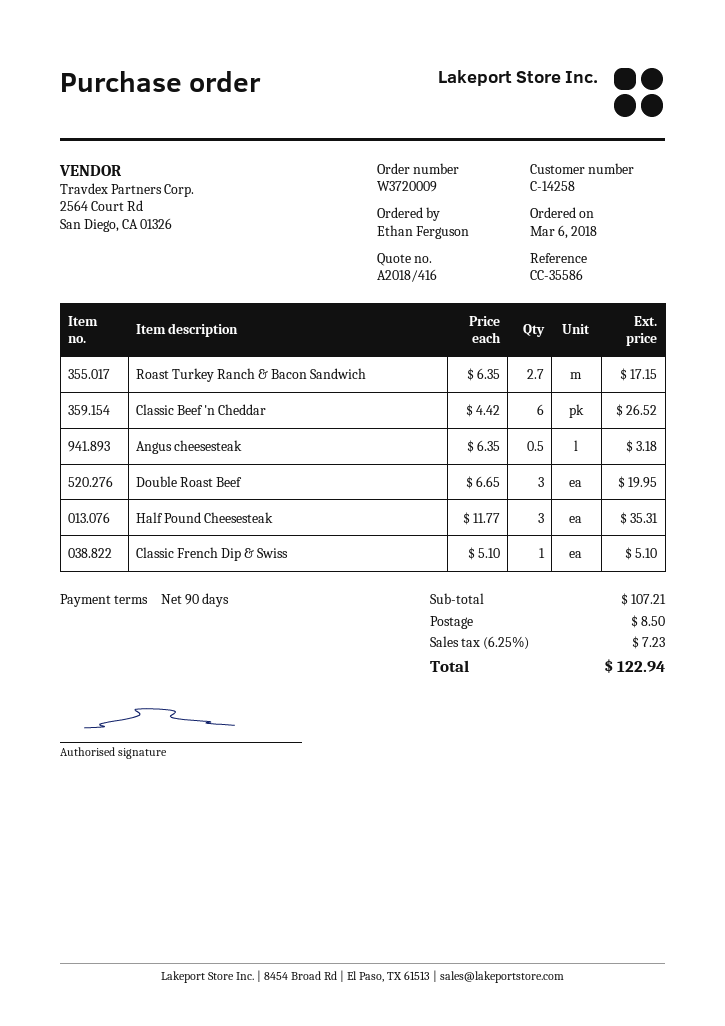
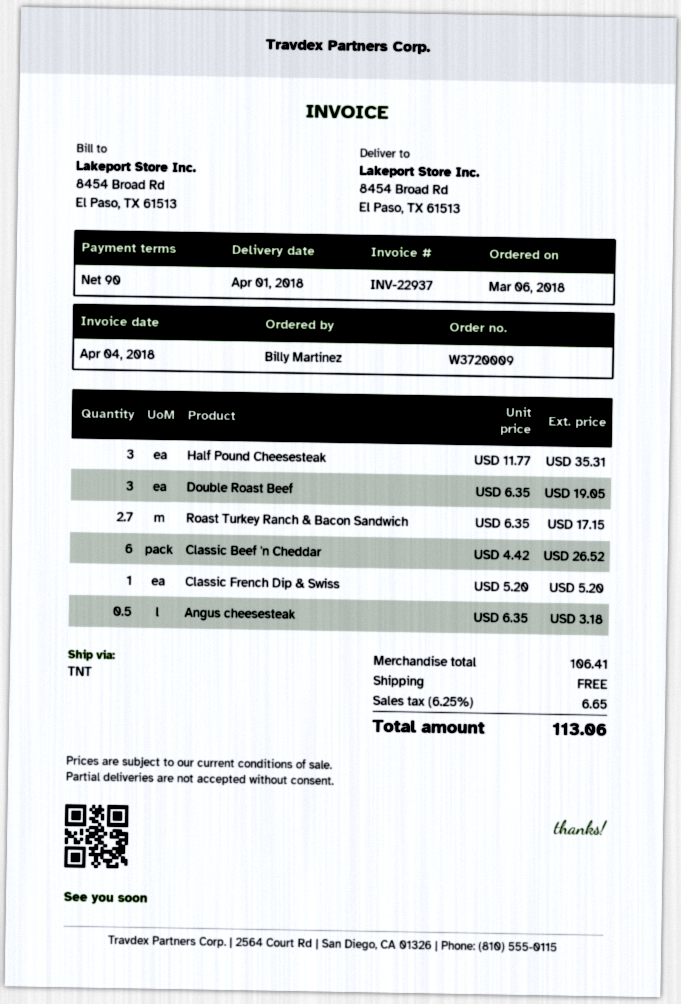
ordered by: Ethan Ferguson -> Billy Martinez
Double Roast Beef: 3 x 6.65 = 19.95 -> 3 x 6.35 = 19.05
Classic French Dip & Swiss: 1 x 5.10 = 5.10 -> 1 x 5.20 = 5.20
subtotal: 107.21 -> 106.41
shipping: 8.50 -> 0.00
tax: 6.25% = 7.23 -> 6.25% = 6.65
total: 122.94 -> 113.06

